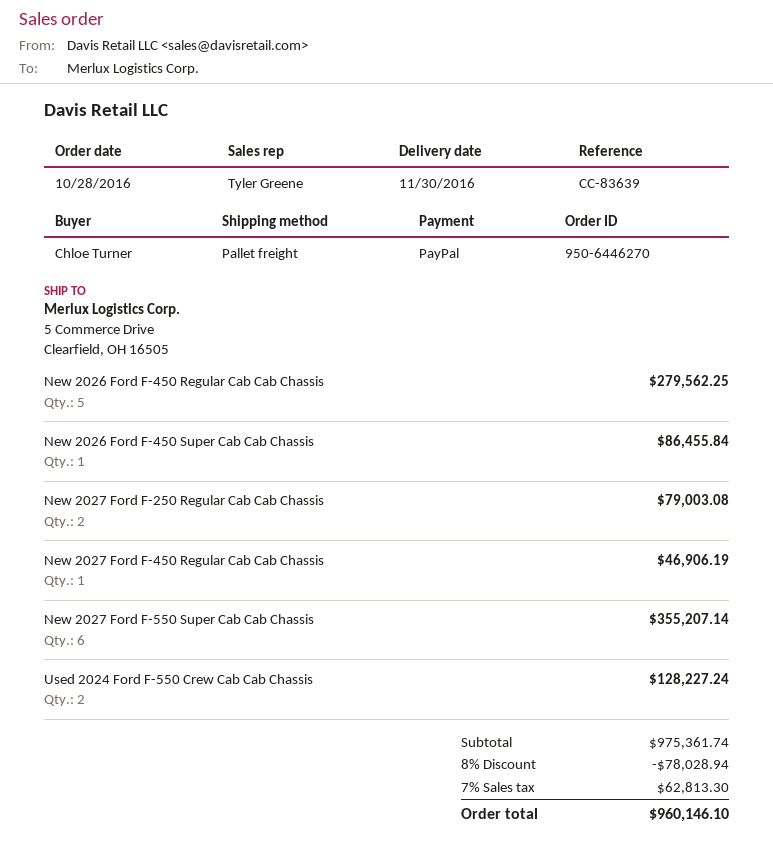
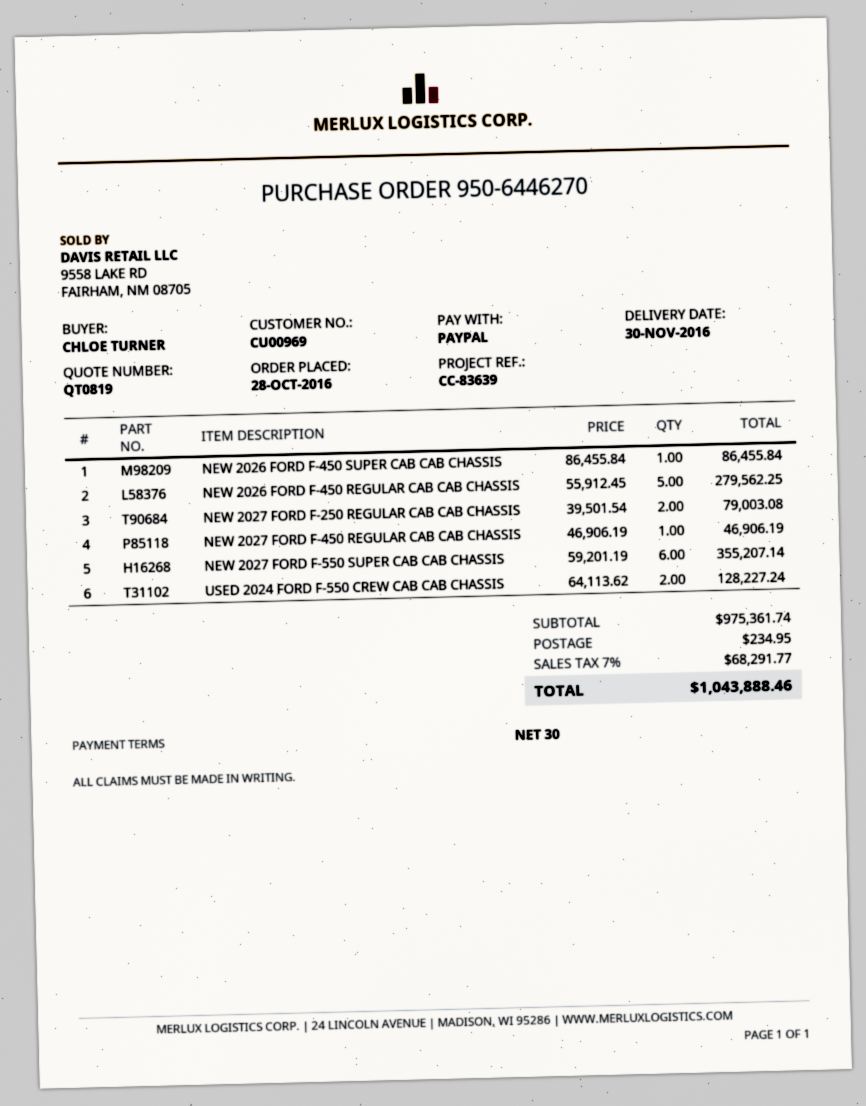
discount: 8% = 78028.94 -> none
shipping: none -> 234.95
tax: 7% = 62813.30 -> 7% = 68291.77
total: 960146.10 -> 1043888.46

